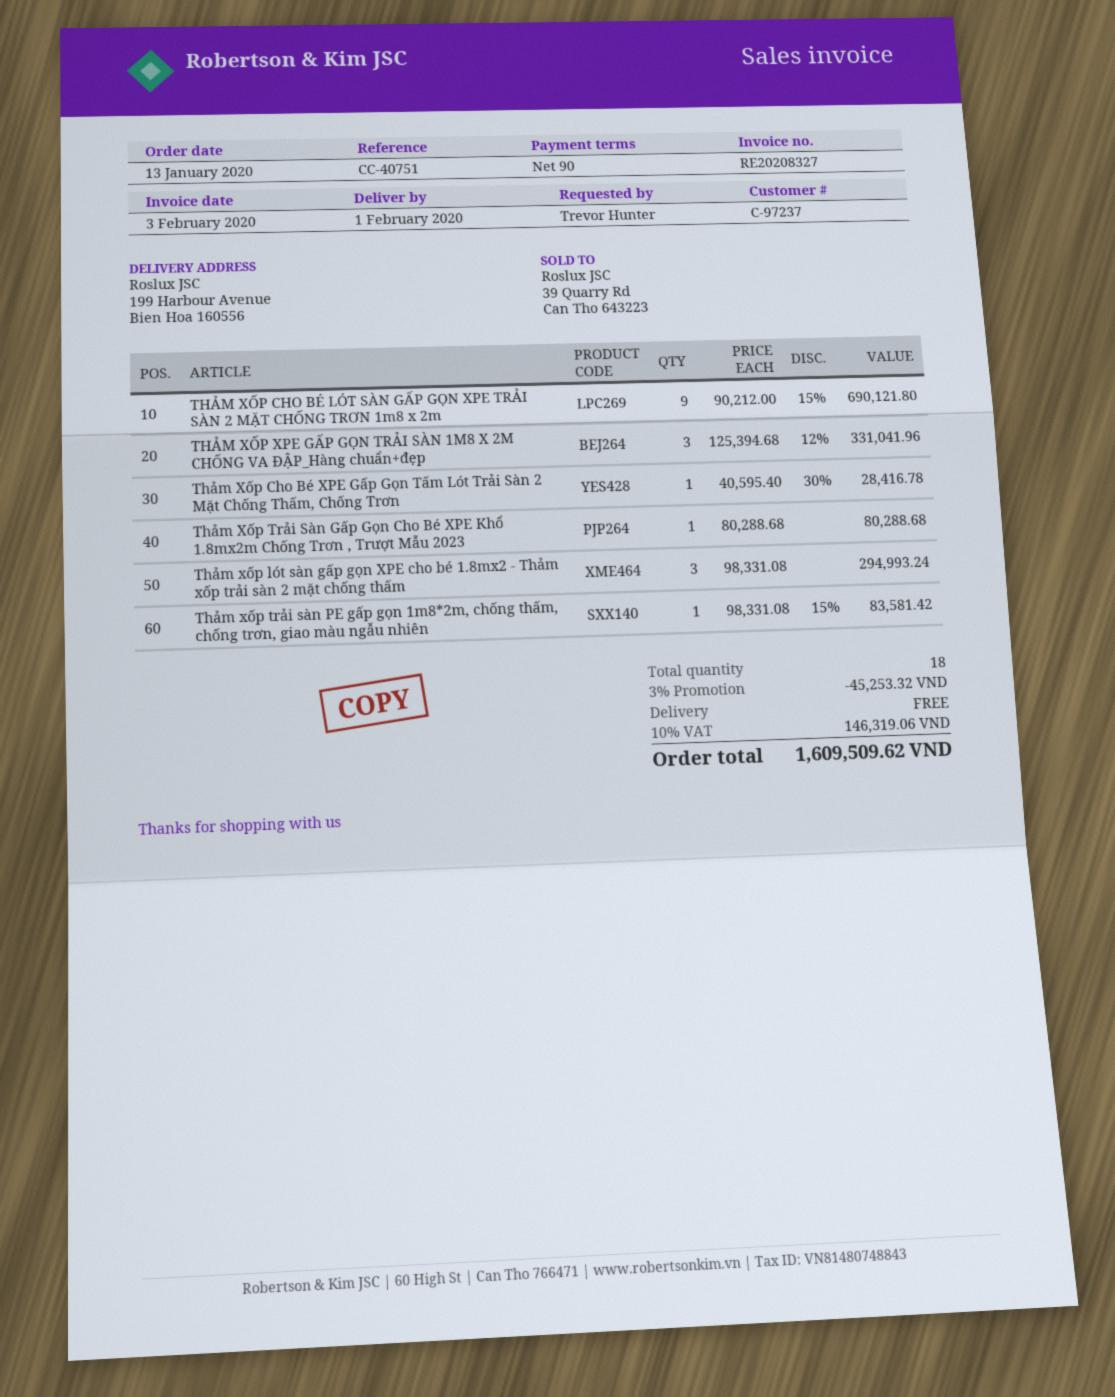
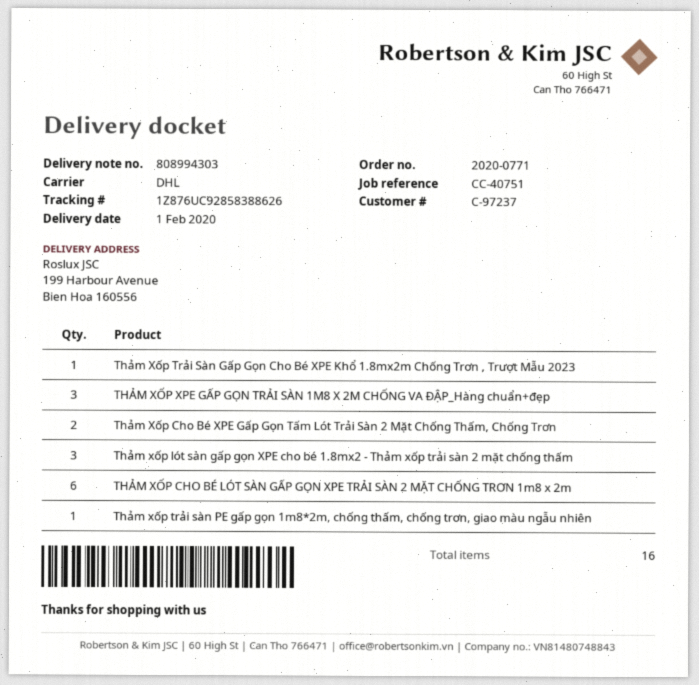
THẢM XỐP CHO BÉ LÓT SÀN GẤP GỌN XPE TRẢI SÀN 2 MẶT CHỐNG TRƠN 1m8 x 2m: 9 -> 6
Thảm Xốp Cho Bé XPE Gấp Gọn Tấm Lót Trải Sàn 2 Mặt Chống Thấm, Chống Trơn: 1 -> 2
total quantity: 18 -> 16

